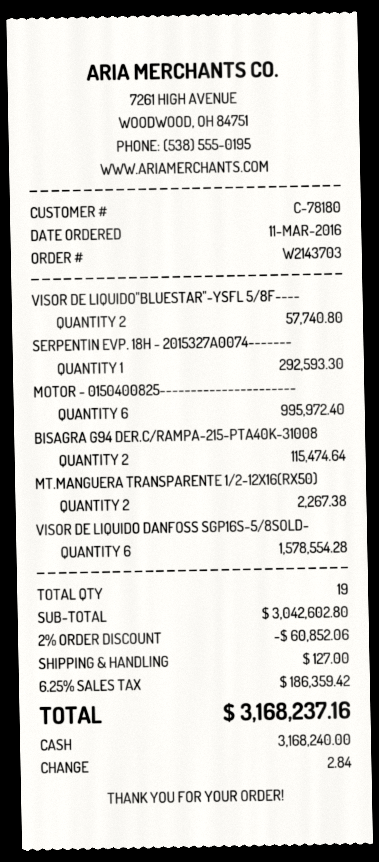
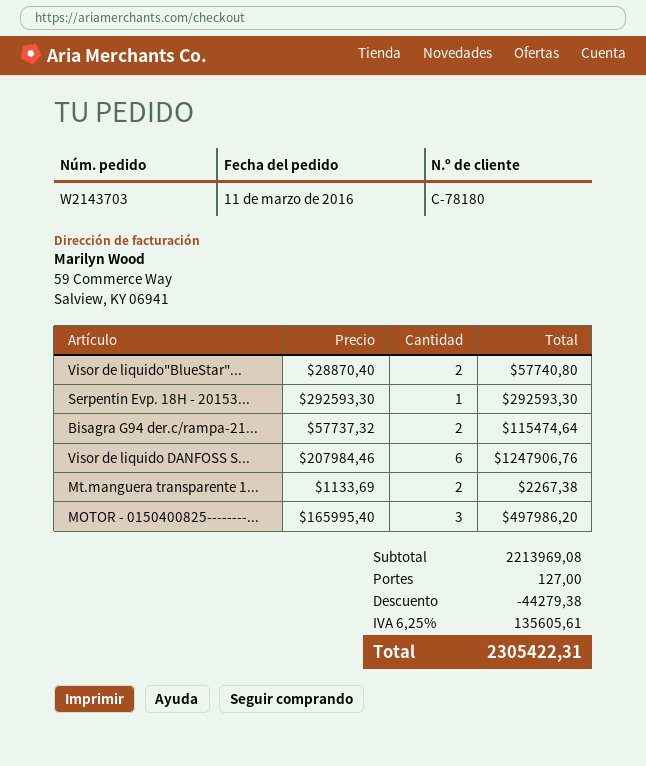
MOTOR - 0150400825----------------------: 6 for 995972.40 -> 3 for 497986.20
VISOR DE LIQUIDO DANFOSS SGP16S-5/8SOLD-: 6 for 1578554.28 -> 6 for 1247906.76
subtotal: 3042602.80 -> 2213969.08
discount: 60852.06 -> 44279.38
tax: 6.25% = 186359.42 -> 6.25% = 135605.61
total: 3168237.16 -> 2305422.31

